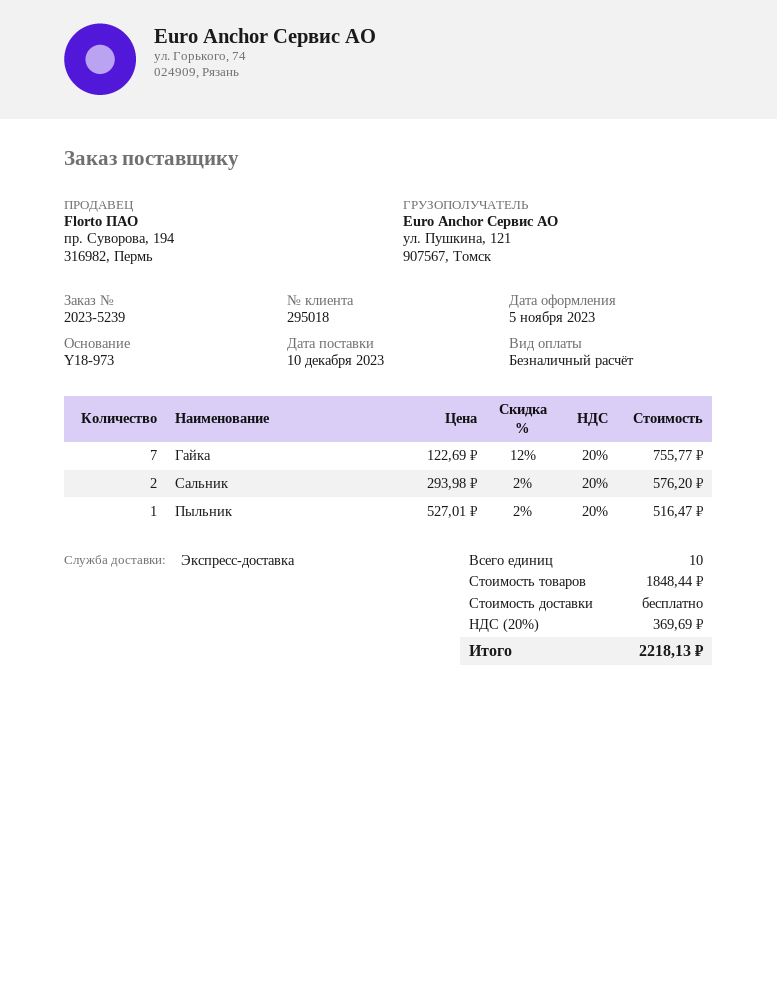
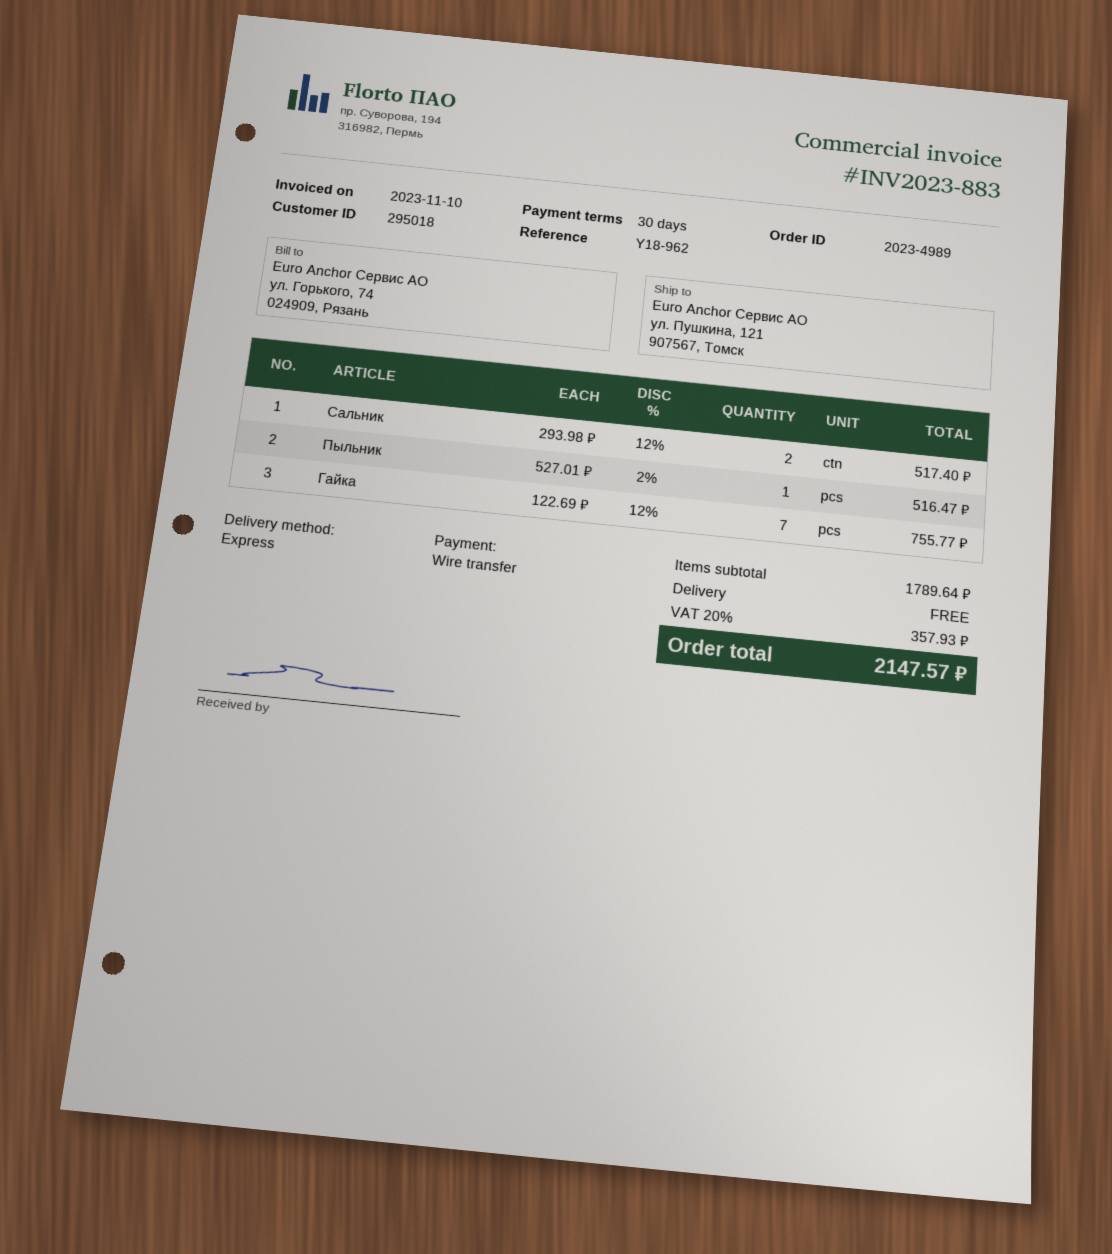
order number: 2023-5239 -> 2023-4989
reference: Y18-973 -> Y18-962
Сальник: 2 x 293.98 - 2% = 576.20 -> 2 x 293.98 - 12% = 517.40
subtotal: 1848.44 -> 1789.64
tax: 20% = 369.69 -> 20% = 357.93
total: 2218.13 -> 2147.57

